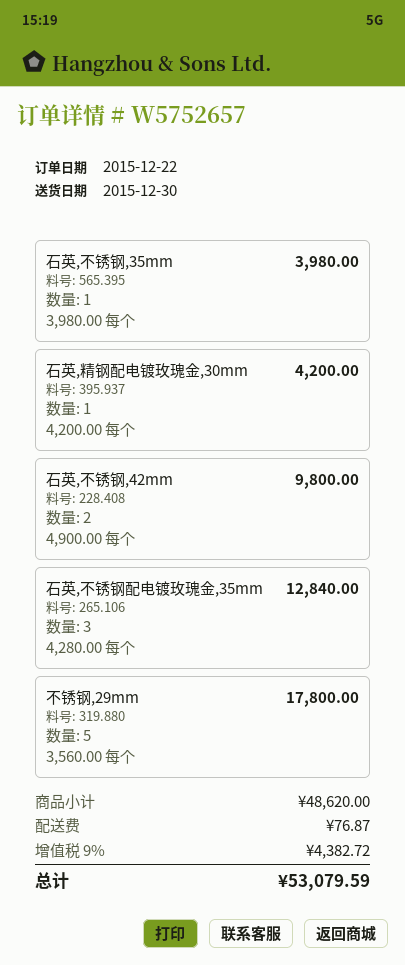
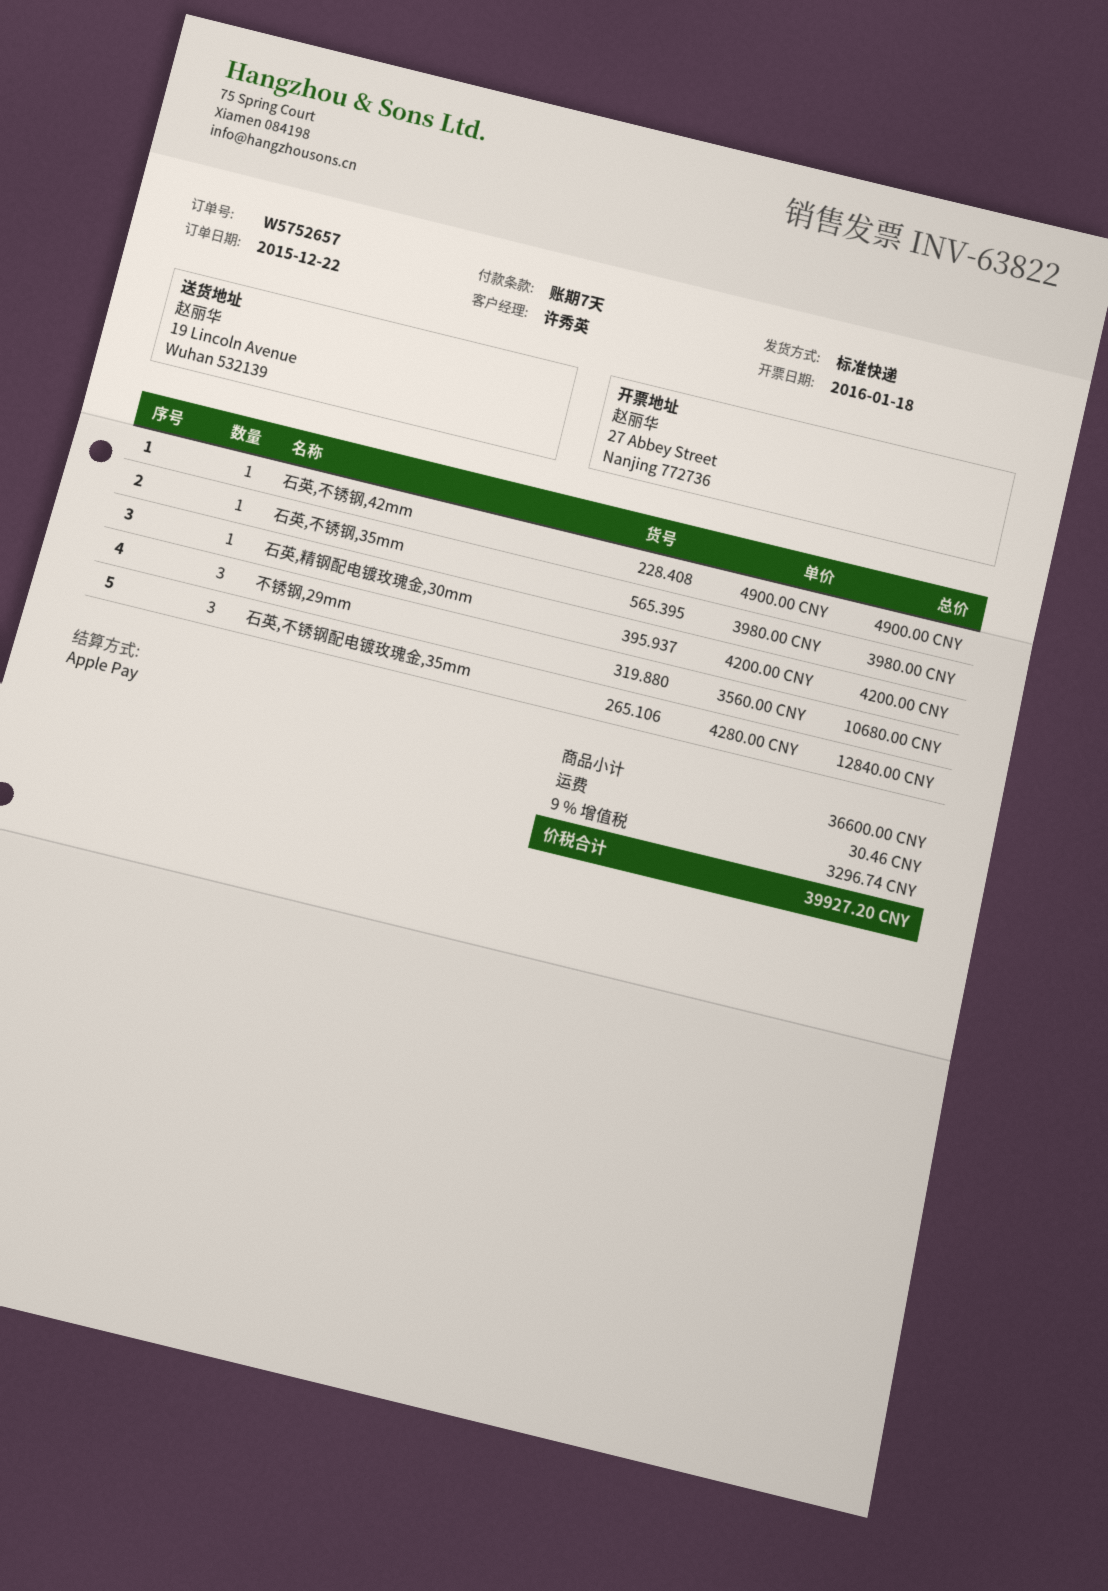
石英,不锈钢,42mm: 2 x 4900.00 = 9800.00 -> 1 x 4900.00 = 4900.00
不锈钢,29mm: 5 x 3560.00 = 17800.00 -> 3 x 3560.00 = 10680.00
subtotal: 48620.00 -> 36600.00
shipping: 76.87 -> 30.46
tax: 9% = 4382.72 -> 9% = 3296.74
total: 53079.59 -> 39927.20

